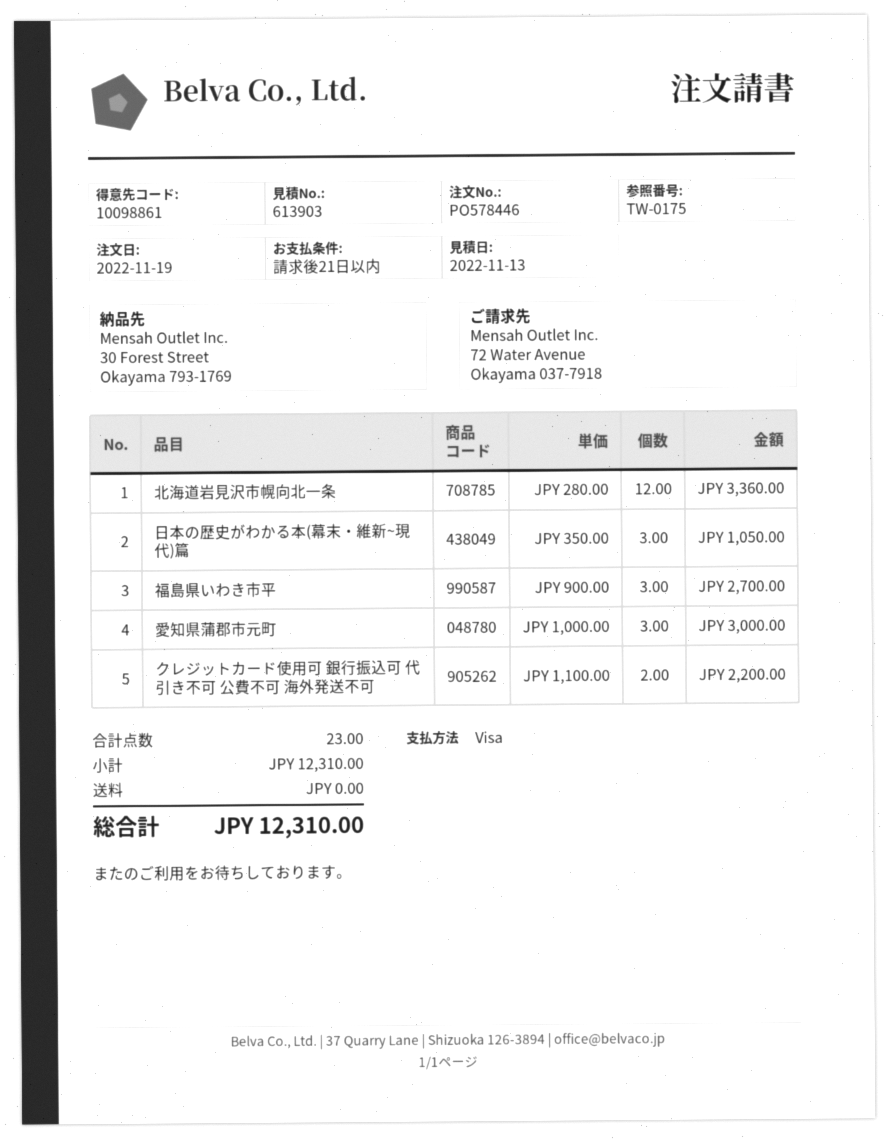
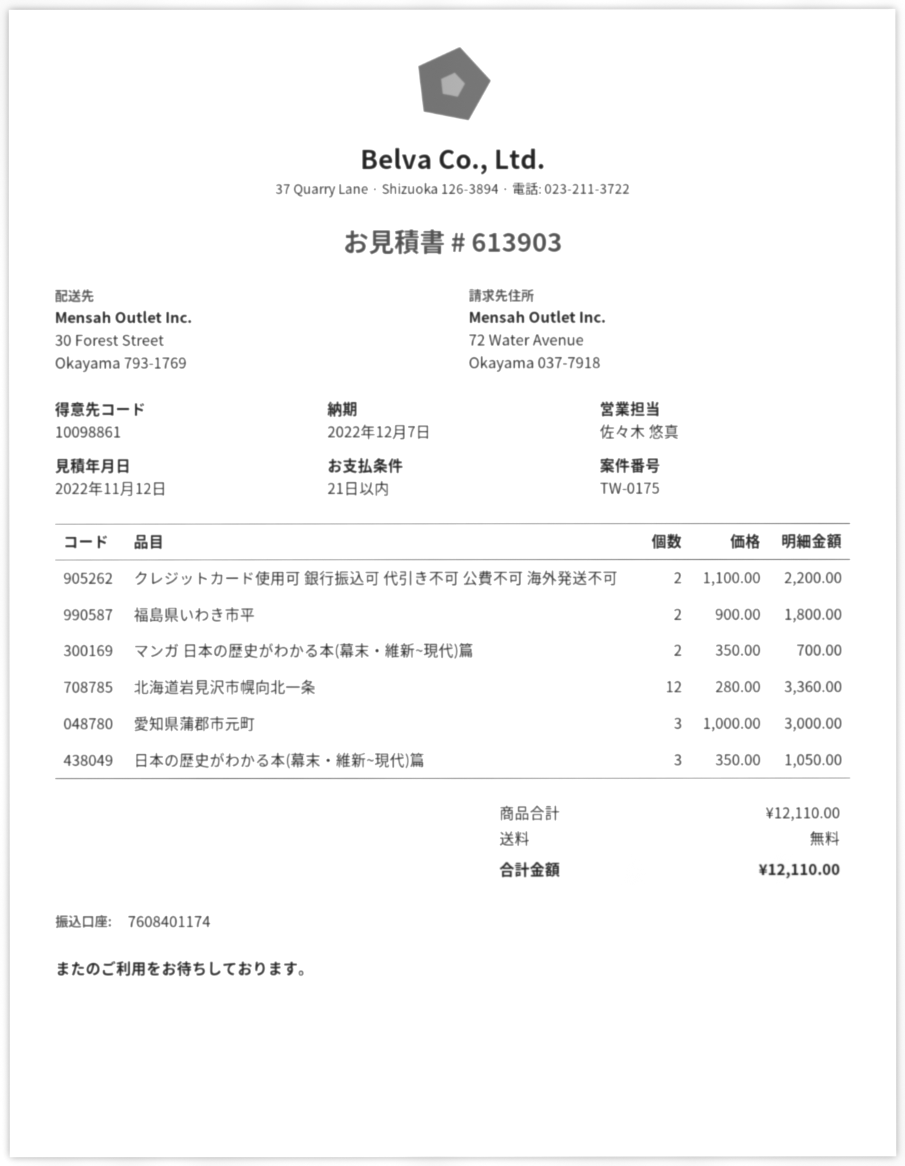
quote date: 2022-11-13 -> 2022-11-12
福島県いわき市平: 3 x 900.00 = 2700.00 -> 2 x 900.00 = 1800.00
マンガ 日本の歴史がわかる本(幕末・維新~現代)篇: none -> 2 x 350.00 = 700.00
subtotal: 12310.00 -> 12110.00
total: 12310.00 -> 12110.00

